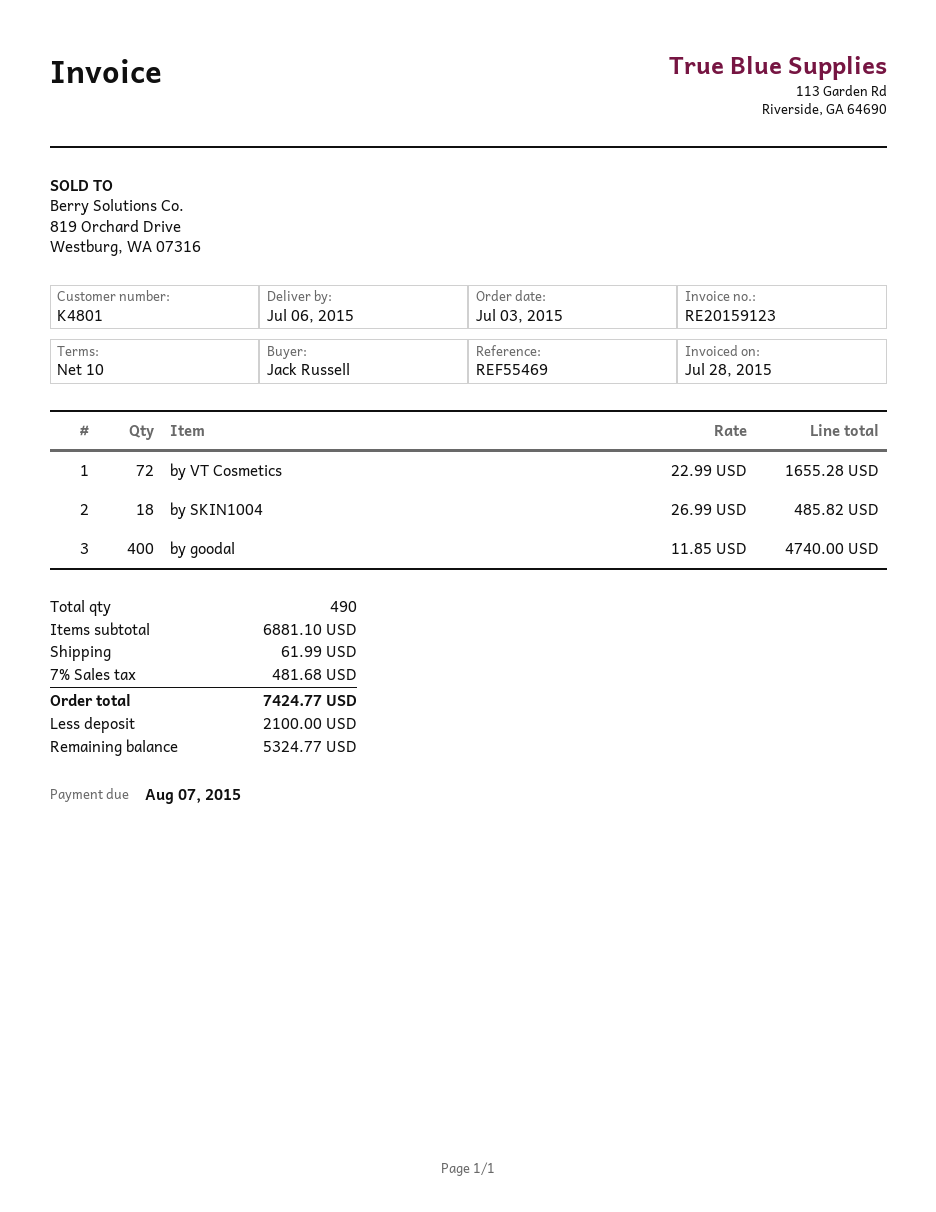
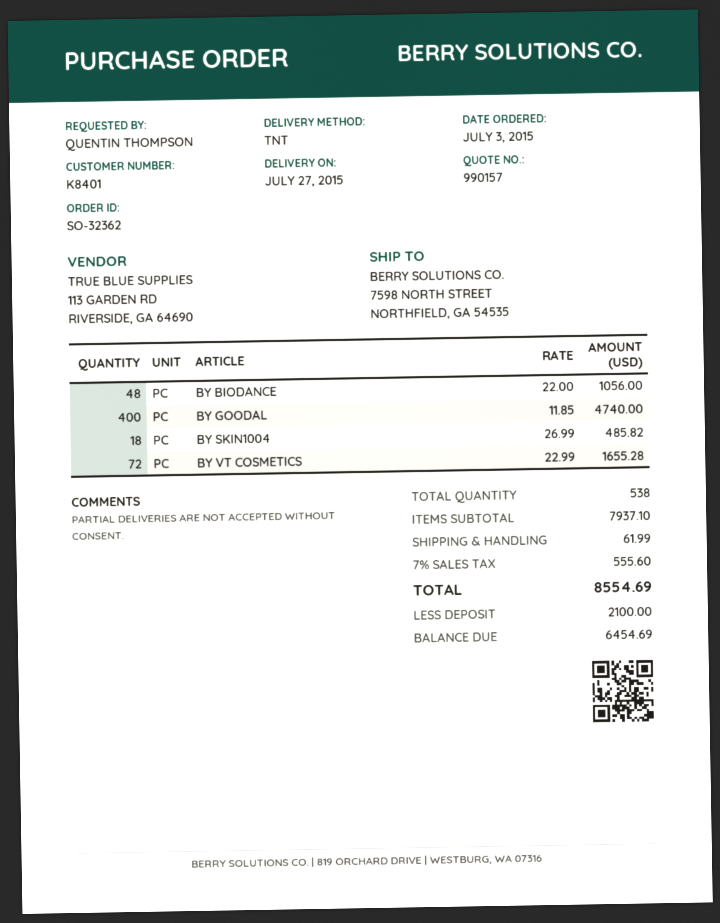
delivery date: 2015-07-06 -> 2015-07-27
customer number: K4801 -> K8401
ordered by: Jack Russell -> QUENTIN THOMPSON
BY BIODANCE: none -> 48 x 22.00 = 1056.00
total quantity: 490 -> 538
subtotal: 6881.10 -> 7937.10
tax: 7% = 481.68 -> 7% = 555.60
total: 7424.77 -> 8554.69
balance: 5324.77 -> 6454.69

